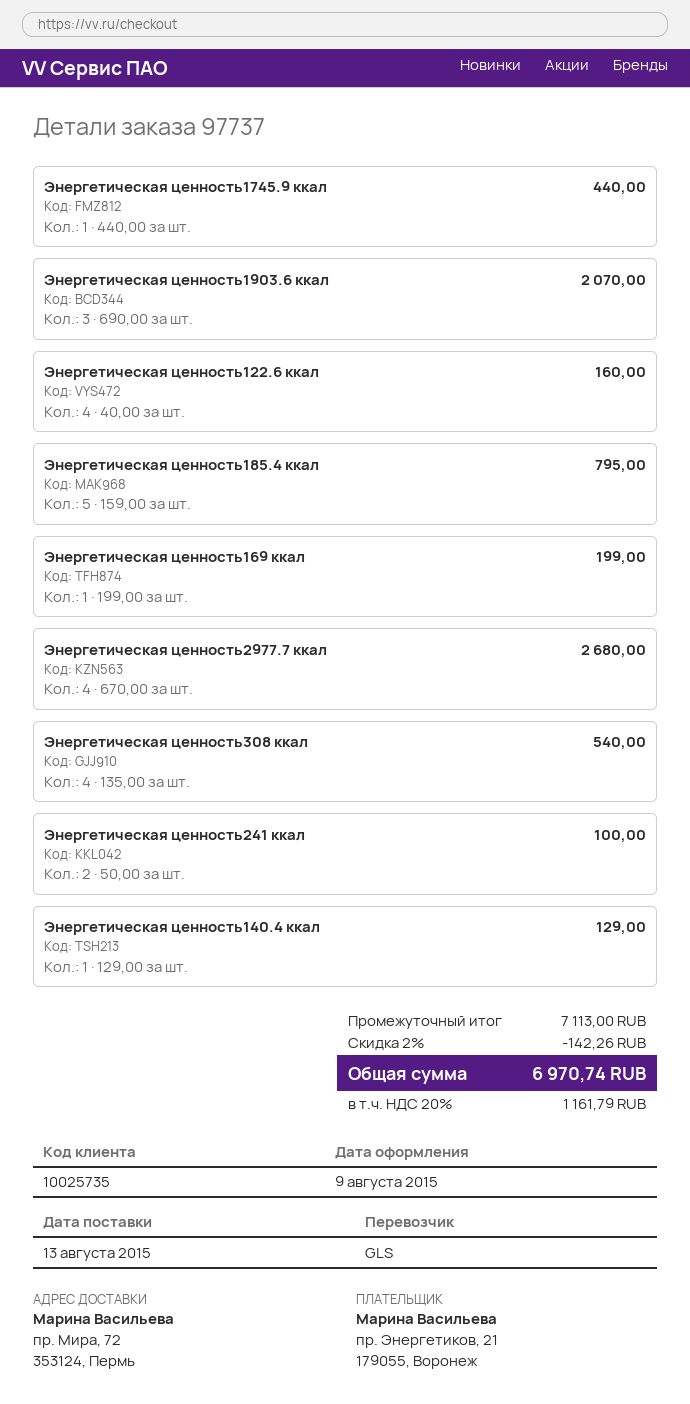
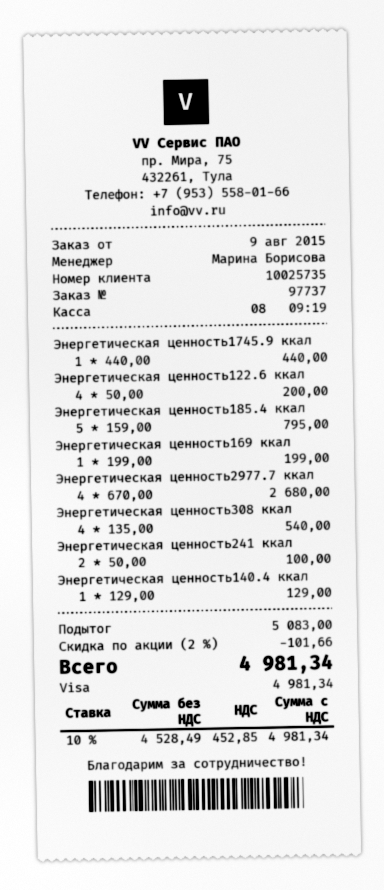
Энергетическая ценность1903.6 ккал: 3 x 690.00 = 2070.00 -> none
Энергетическая ценность122.6 ккал: 4 x 40.00 = 160.00 -> 4 x 50.00 = 200.00
subtotal: 7113.00 -> 5083.00
discount: 2% = 142.26 -> 2% = 101.66
tax: 20% = 1161.79 -> 10% = 452.85
total: 6970.74 -> 4981.34

